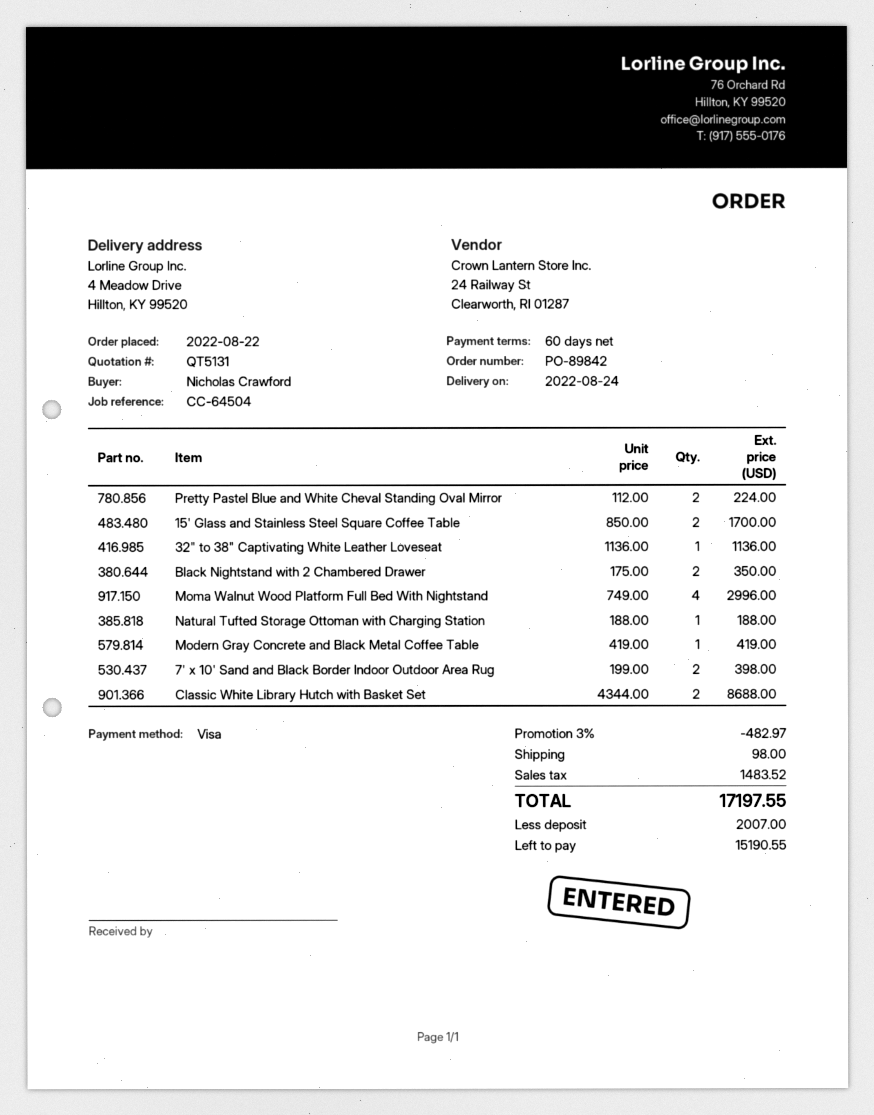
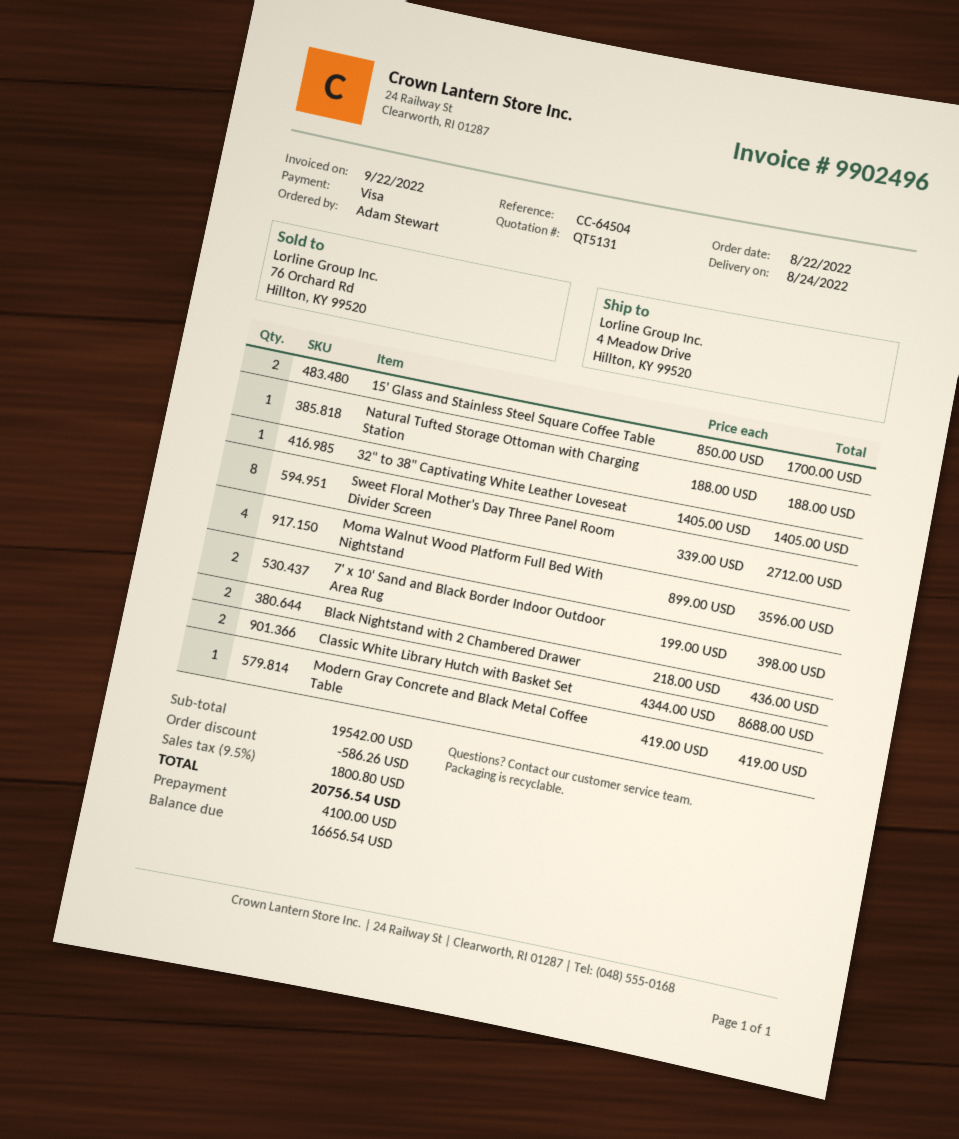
ordered by: Nicholas Crawford -> Adam Stewart
Pretty Pastel Blue and White Cheval Standing Oval Mirror: 2 x 112.00 = 224.00 -> none
32" to 38" Captivating White Leather Loveseat: 1 x 1136.00 = 1136.00 -> 1 x 1405.00 = 1405.00
Black Nightstand with 2 Chambered Drawer: 2 x 175.00 = 350.00 -> 2 x 218.00 = 436.00
Moma Walnut Wood Platform Full Bed With Nightstand: 4 x 749.00 = 2996.00 -> 4 x 899.00 = 3596.00
Sweet Floral Mother's Day Three Panel Room Divider Screen: none -> 8 x 339.00 = 2712.00
discount: 482.97 -> 586.26
shipping: 98.00 -> none
tax: 1483.52 -> 1800.80
total: 17197.55 -> 20756.54
deposit: 2007.00 -> 4100.00
balance: 15190.55 -> 16656.54

